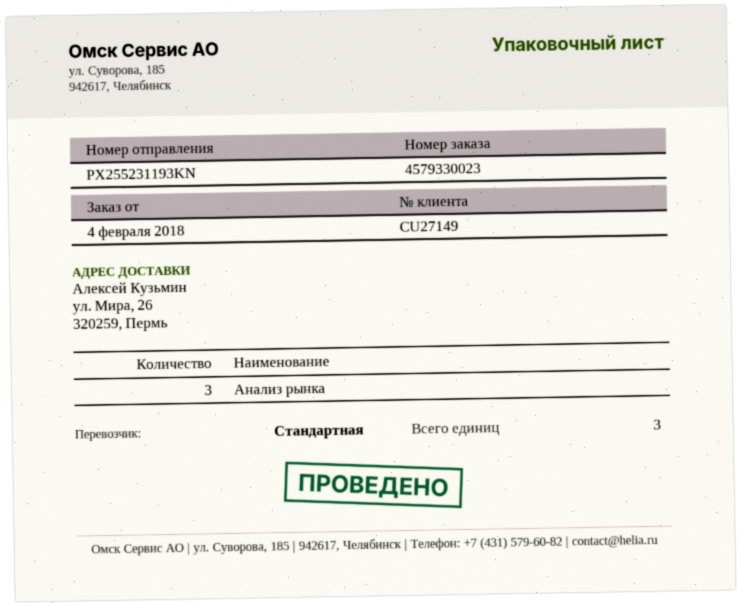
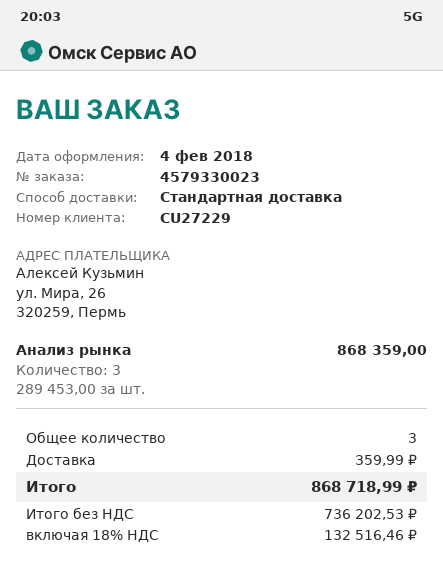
customer number: CU27149 -> CU27229

